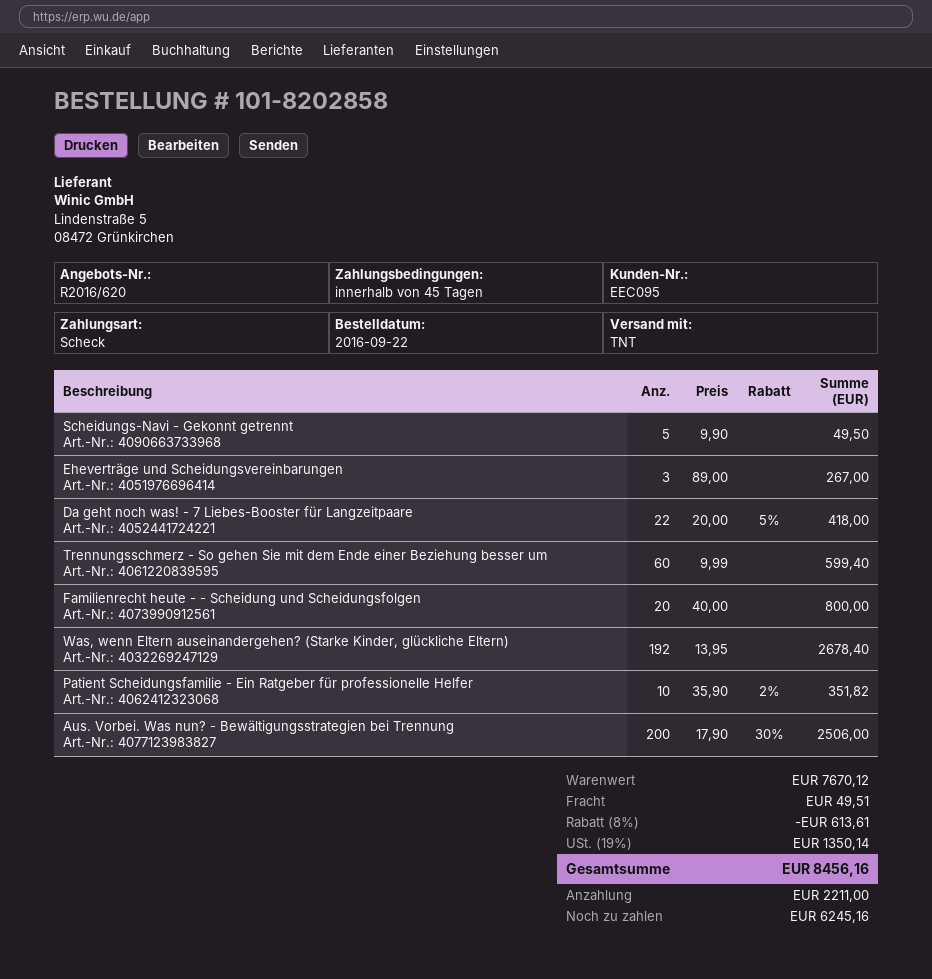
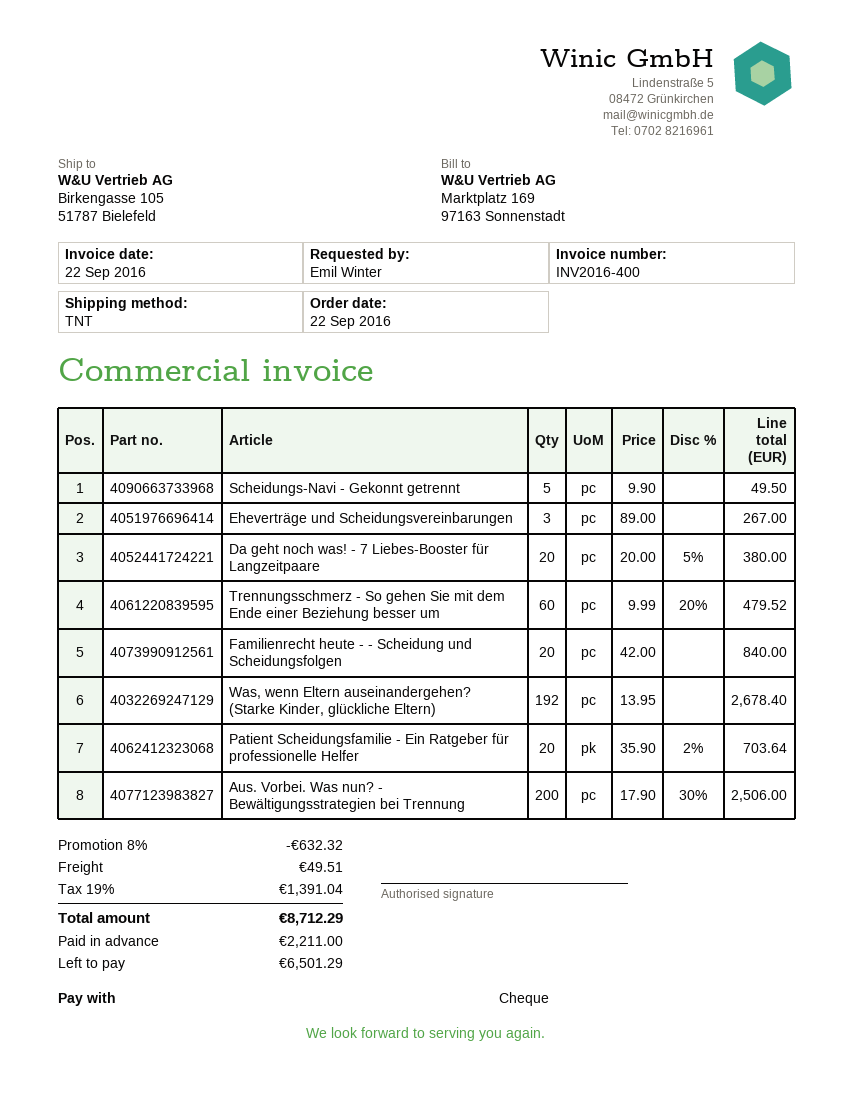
Da geht noch was! - 7 Liebes-Booster für Langzeitpaare: 22 x 20.00 - 5% = 418.00 -> 20 x 20.00 - 5% = 380.00
Trennungsschmerz - So gehen Sie mit dem Ende einer Beziehung besser um: 60 x 9.99 = 599.40 -> 60 x 9.99 - 20% = 479.52
Familienrecht heute - - Scheidung und Scheidungsfolgen: 20 x 40.00 = 800.00 -> 20 x 42.00 = 840.00
Patient Scheidungsfamilie - Ein Ratgeber für professionelle Helfer: 10 x 35.90 - 2% = 351.82 -> 20 x 35.90 - 2% = 703.64
discount: 8% = 613.61 -> 8% = 632.32
tax: 19% = 1350.14 -> 19% = 1391.04
total: 8456.16 -> 8712.29
balance: 6245.16 -> 6501.29

